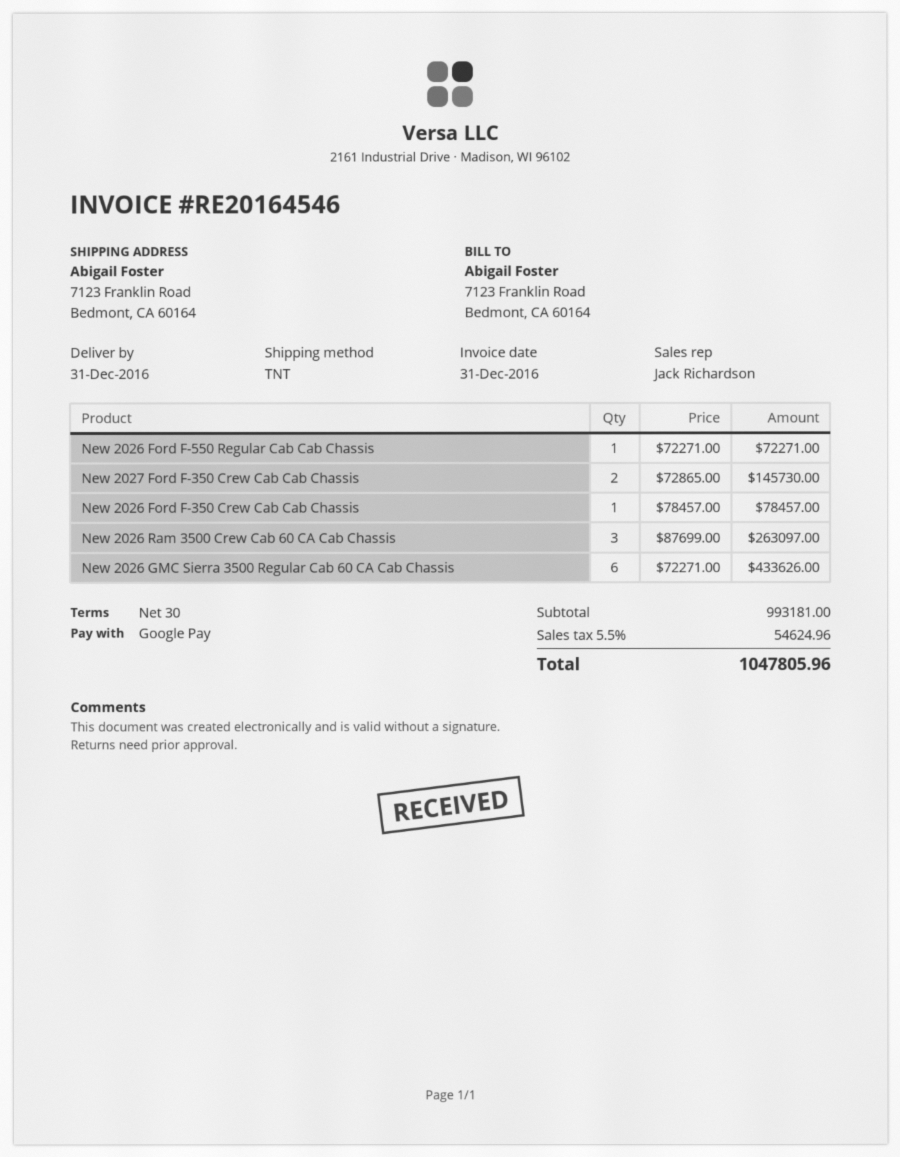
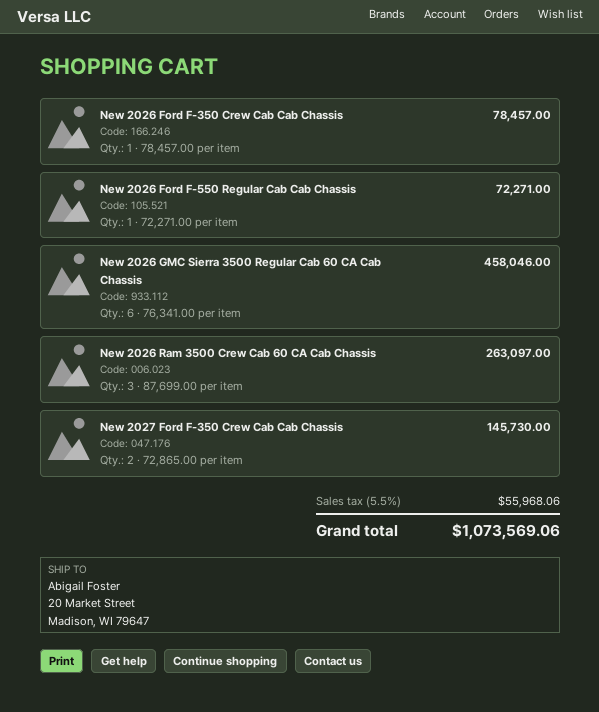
ship to: 7123 Franklin Road, Bedmont, CA 60164 -> 20 Market Street, Madison, WI 79647
New 2026 GMC Sierra 3500 Regular Cab 60 CA Cab Chassis: 6 x 72271.00 = 433626.00 -> 6 x 76341.00 = 458046.00
tax: 5.5% = 54624.96 -> 5.5% = 55968.06
total: 1047805.96 -> 1073569.06

